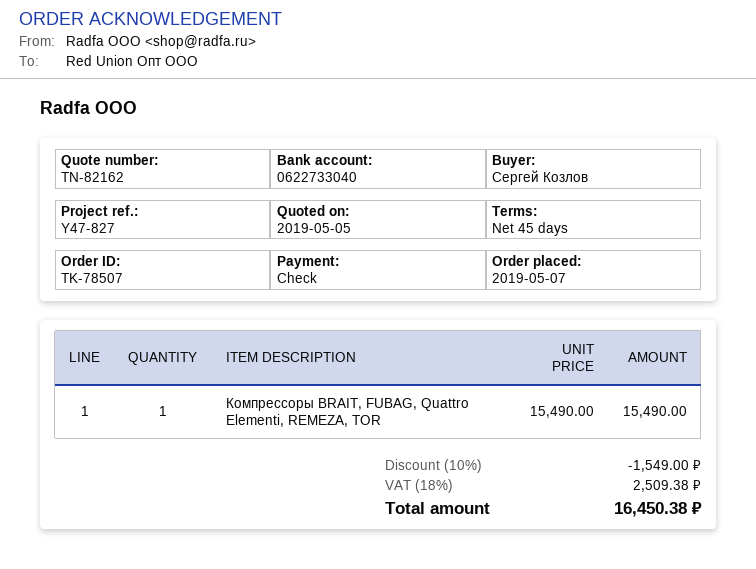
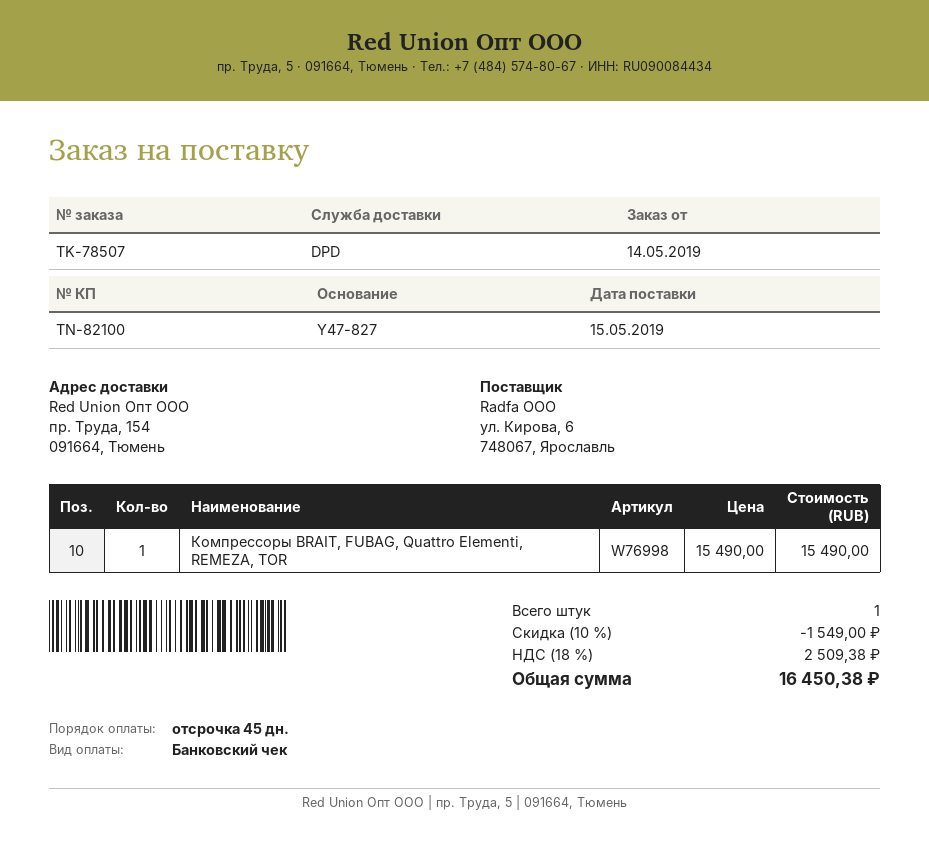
quote number: TN-82162 -> TN-82100
order date: 2019-05-07 -> 2019-05-14

